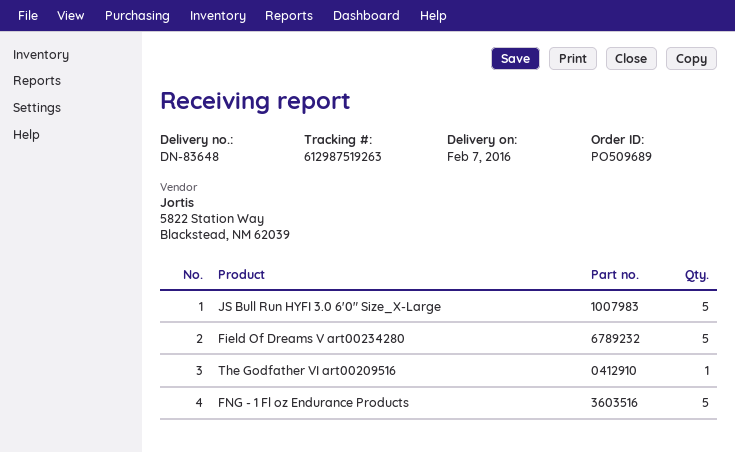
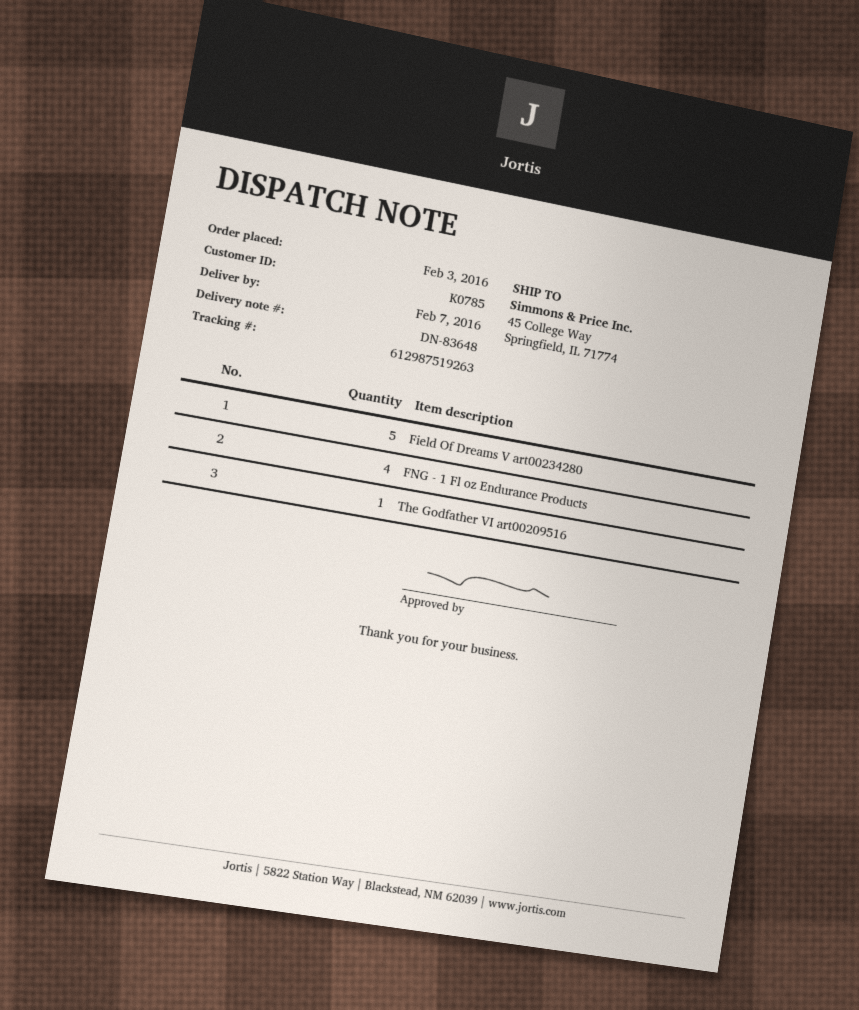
JS Bull Run HYFI 3.0 6'0" Size_X-Large: 5 -> none
FNG - 1 Fl oz Endurance Products: 5 -> 4

